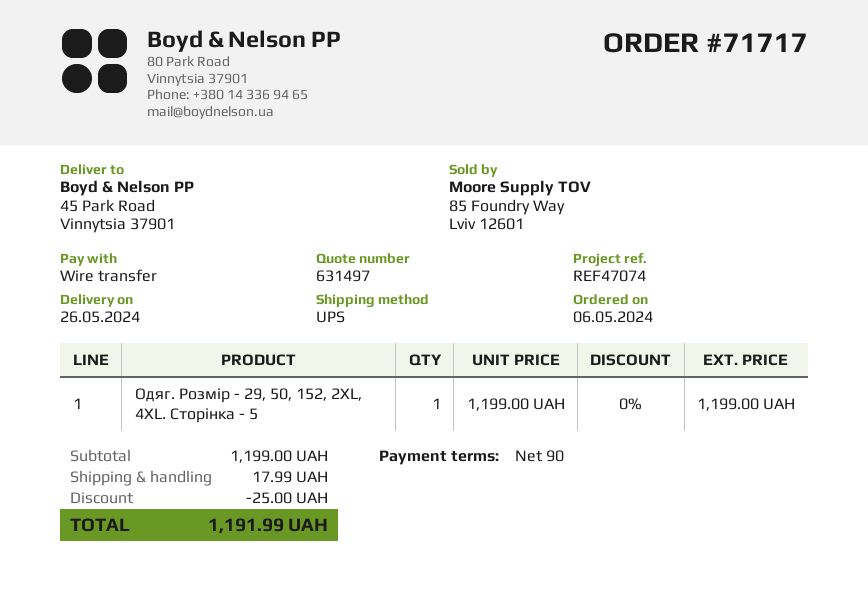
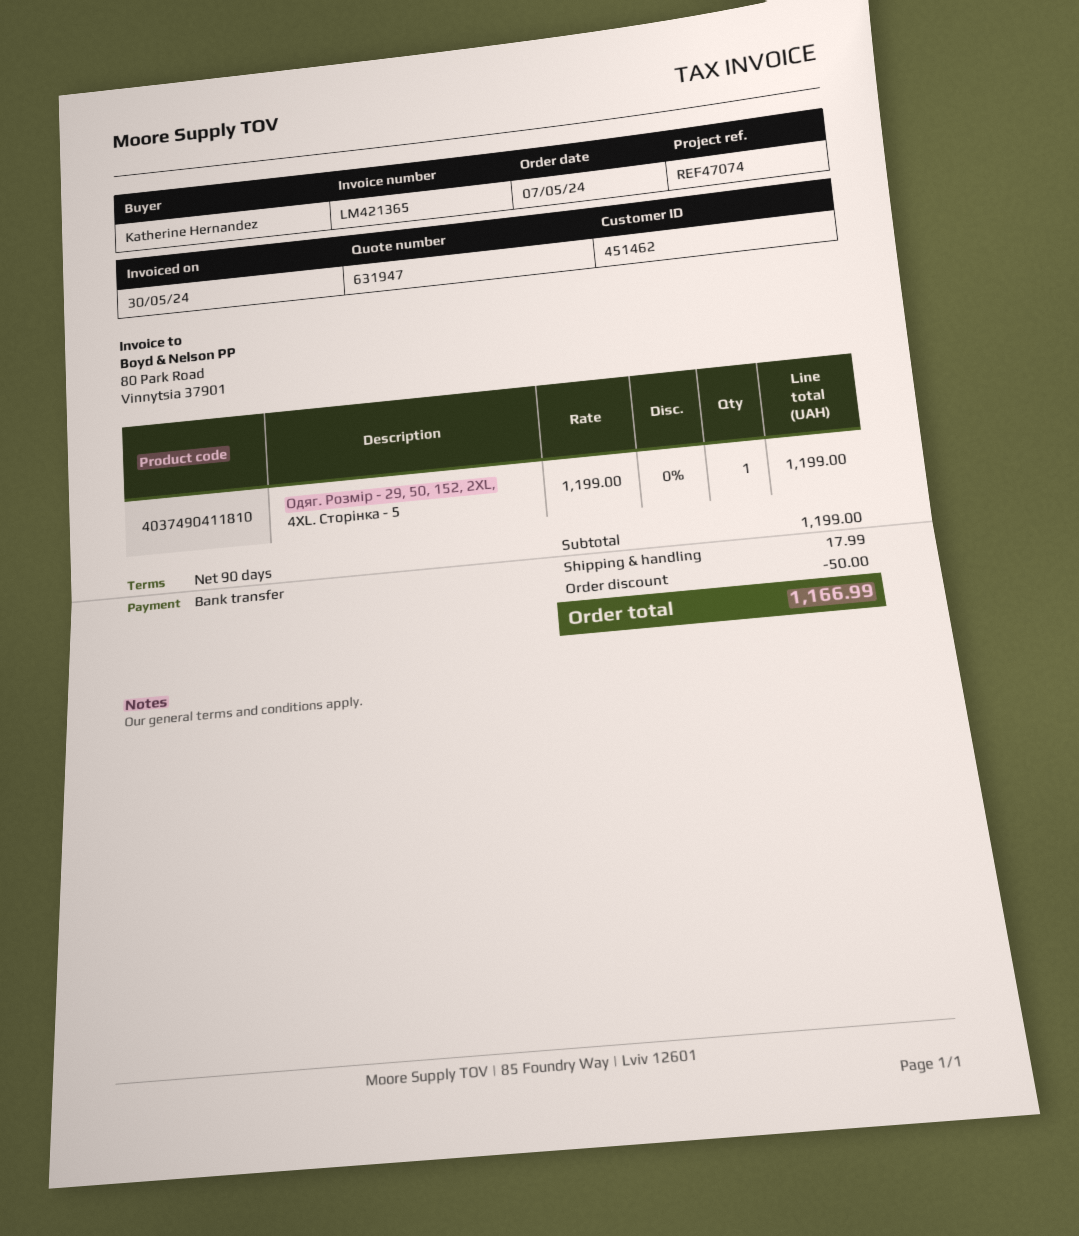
quote number: 631497 -> 631947
order date: 2024-05-06 -> 2024-05-07
discount: 25.00 -> 50.00
total: 1191.99 -> 1166.99

